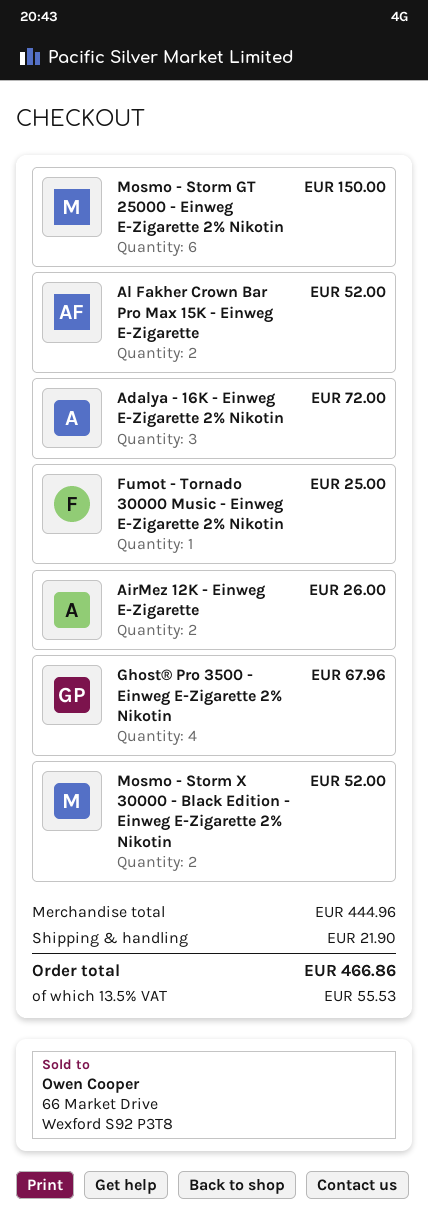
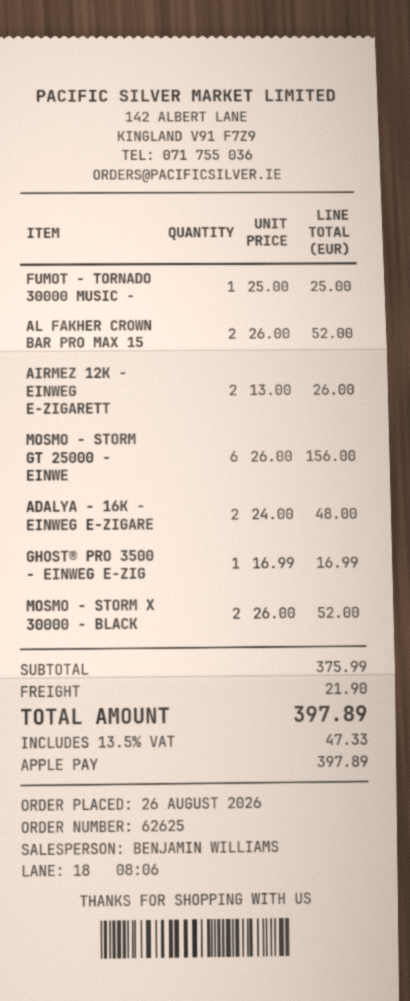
Mosmo - Storm GT 25000 - Einweg E-Zigarette 2% Nikotin: 6 for 150.00 -> 6 for 156.00
Adalya - 16K - Einweg E-Zigarette 2% Nikotin: 3 for 72.00 -> 2 for 48.00
Ghost® Pro 3500 - Einweg E-Zigarette 2% Nikotin: 4 for 67.96 -> 1 for 16.99
subtotal: 444.96 -> 375.99
tax: 13.5% = 55.53 -> 13.5% = 47.33
total: 466.86 -> 397.89

